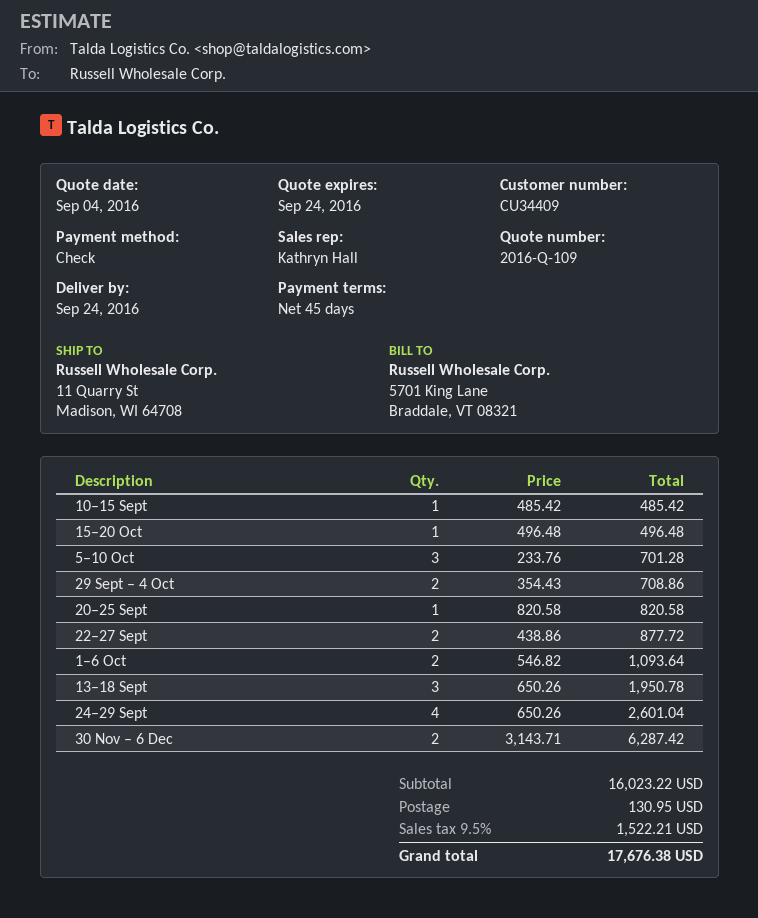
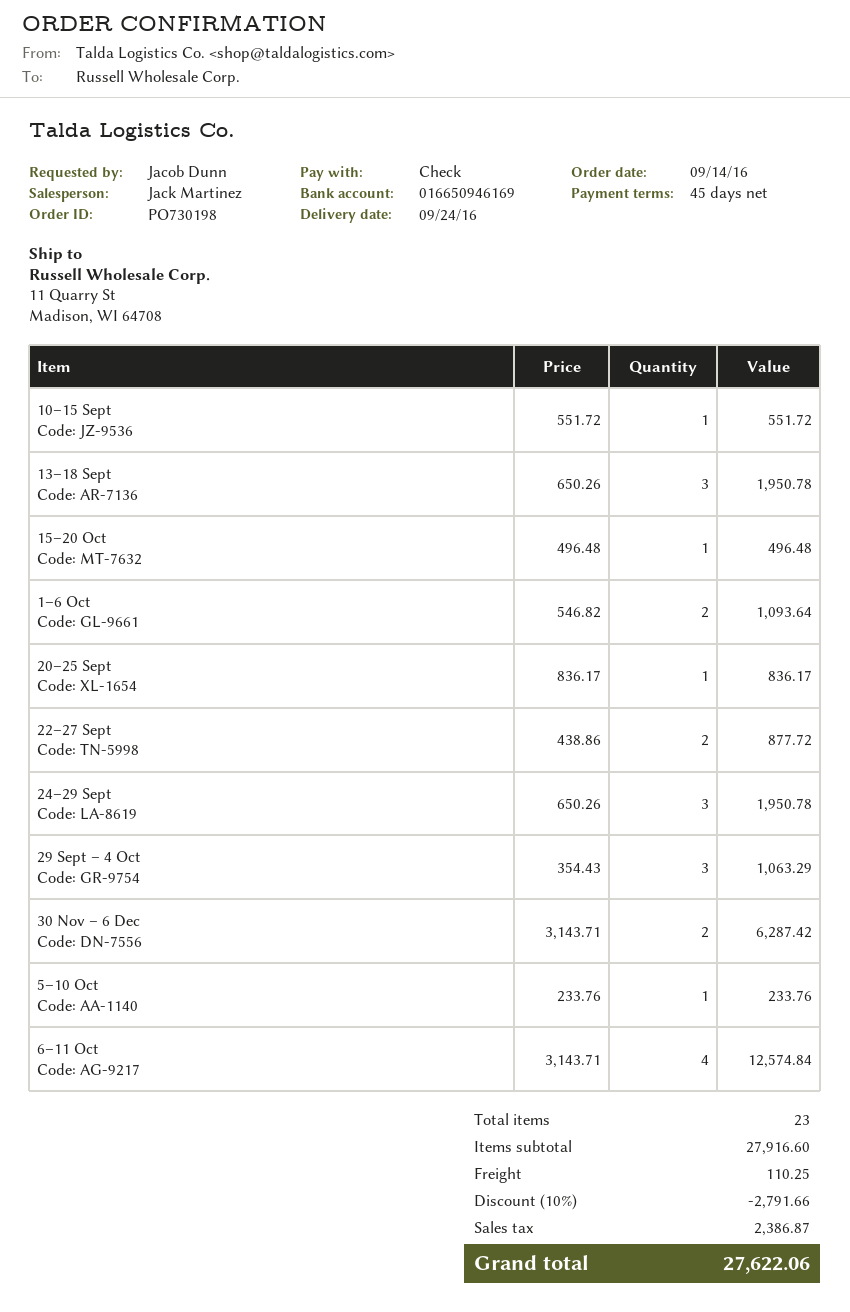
sales rep: Kathryn Hall -> Jack Martinez
10–15 Sept: 1 x 485.42 = 485.42 -> 1 x 551.72 = 551.72
5–10 Oct: 3 x 233.76 = 701.28 -> 1 x 233.76 = 233.76
29 Sept – 4 Oct: 2 x 354.43 = 708.86 -> 3 x 354.43 = 1063.29
20–25 Sept: 1 x 820.58 = 820.58 -> 1 x 836.17 = 836.17
24–29 Sept: 4 x 650.26 = 2601.04 -> 3 x 650.26 = 1950.78
6–11 Oct: none -> 4 x 3143.71 = 12574.84
subtotal: 16023.22 -> 27916.60
discount: none -> 10% = 2791.66
shipping: 130.95 -> 110.25
tax: 1522.21 -> 2386.87
total: 17676.38 -> 27622.06

